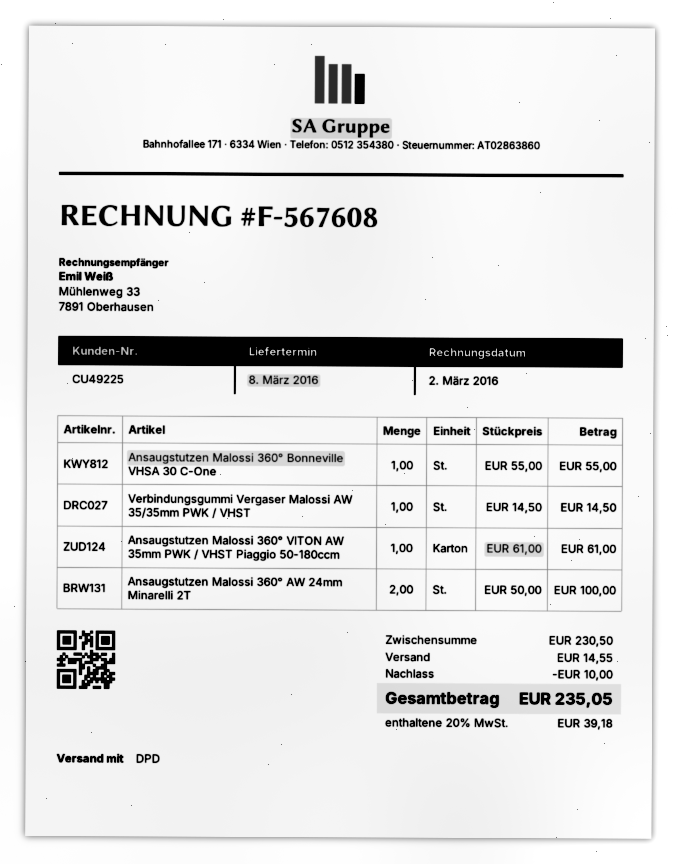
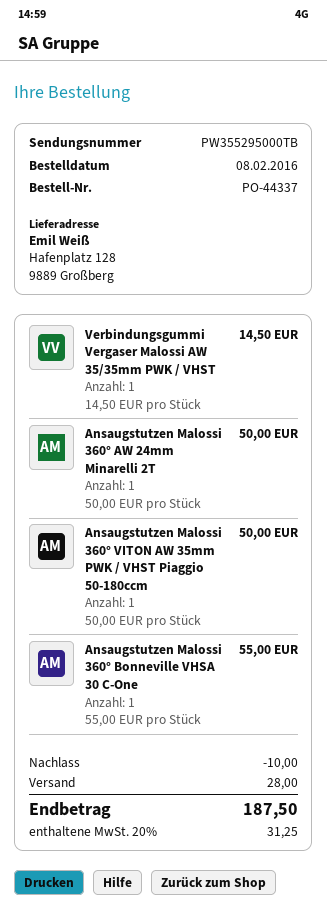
Ansaugstutzen Malossi 360° VITON AW 35mm PWK / VHST Piaggio 50-180ccm: 1 x 61.00 = 61.00 -> 1 x 50.00 = 50.00
Ansaugstutzen Malossi 360° AW 24mm Minarelli 2T: 2 x 50.00 = 100.00 -> 1 x 50.00 = 50.00
shipping: 14.55 -> 28.00
tax: 20% = 39.18 -> 20% = 31.25
total: 235.05 -> 187.50

